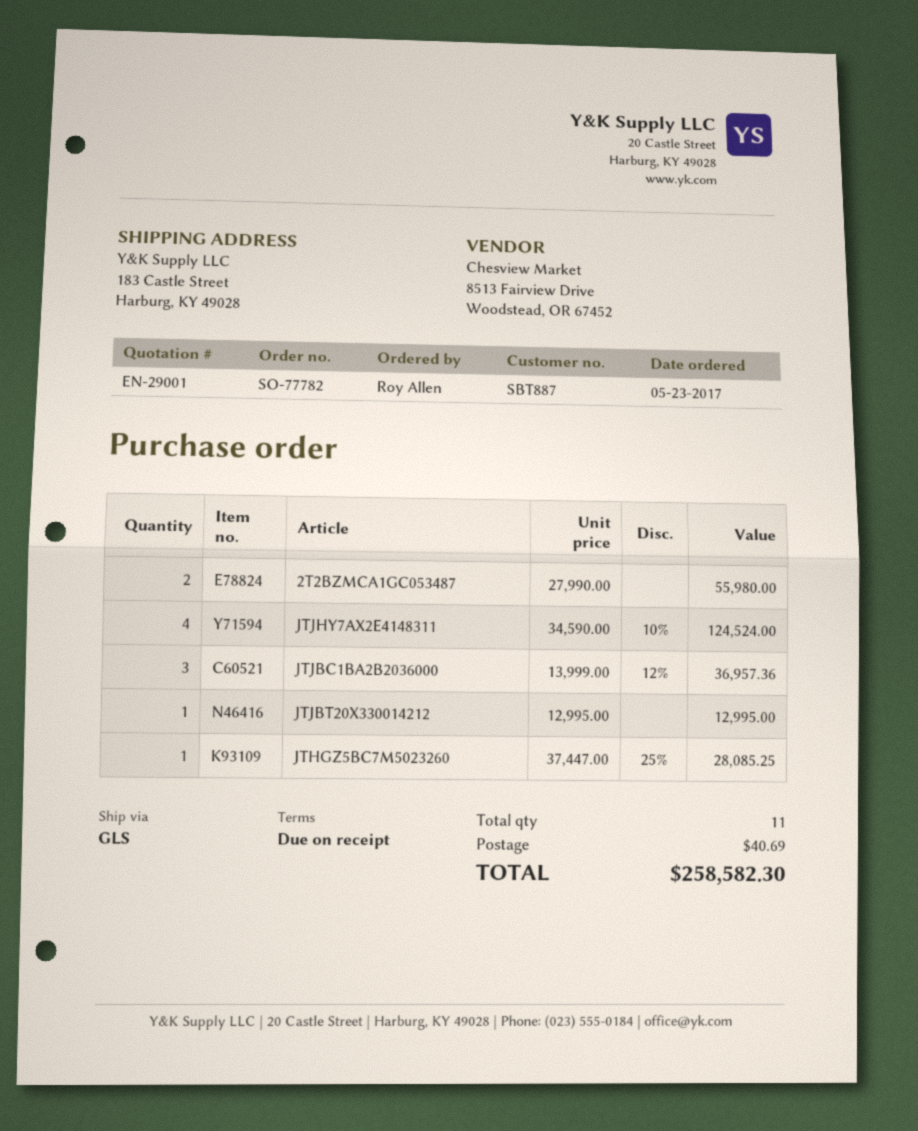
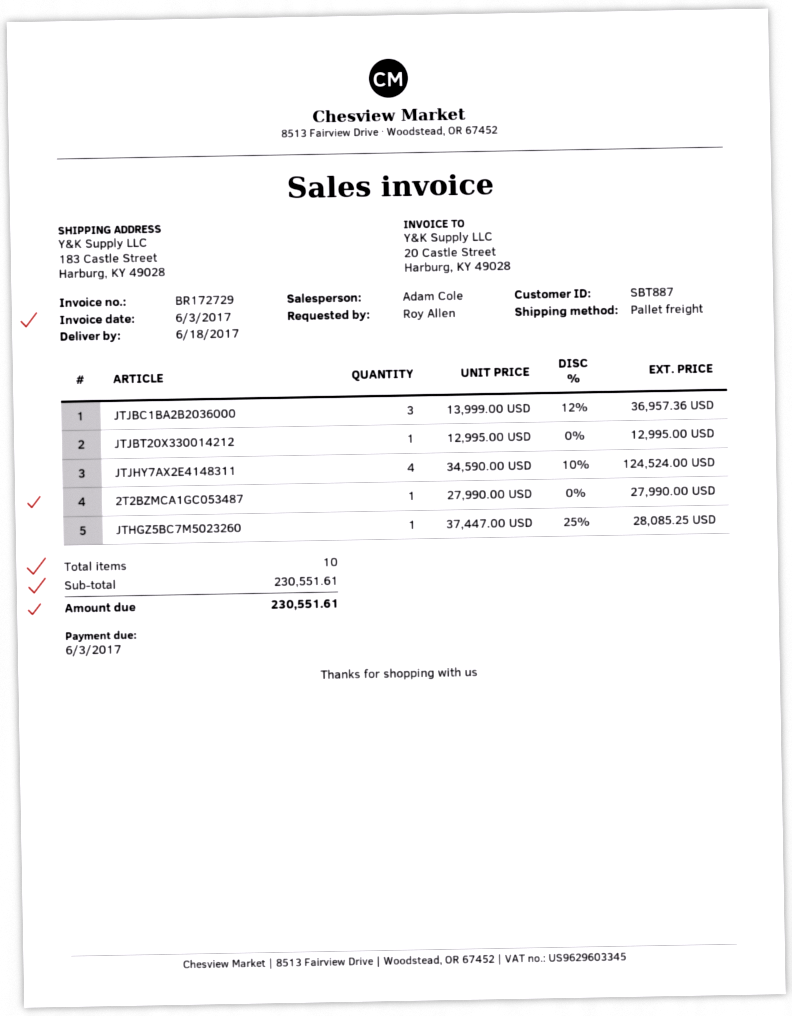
shipping method: GLS -> pallet freight
2T2BZMCA1GC053487: 2 x 27990.00 = 55980.00 -> 1 x 27990.00 = 27990.00
total quantity: 11 -> 10
shipping: 40.69 -> none
total: 258582.30 -> 230551.61

